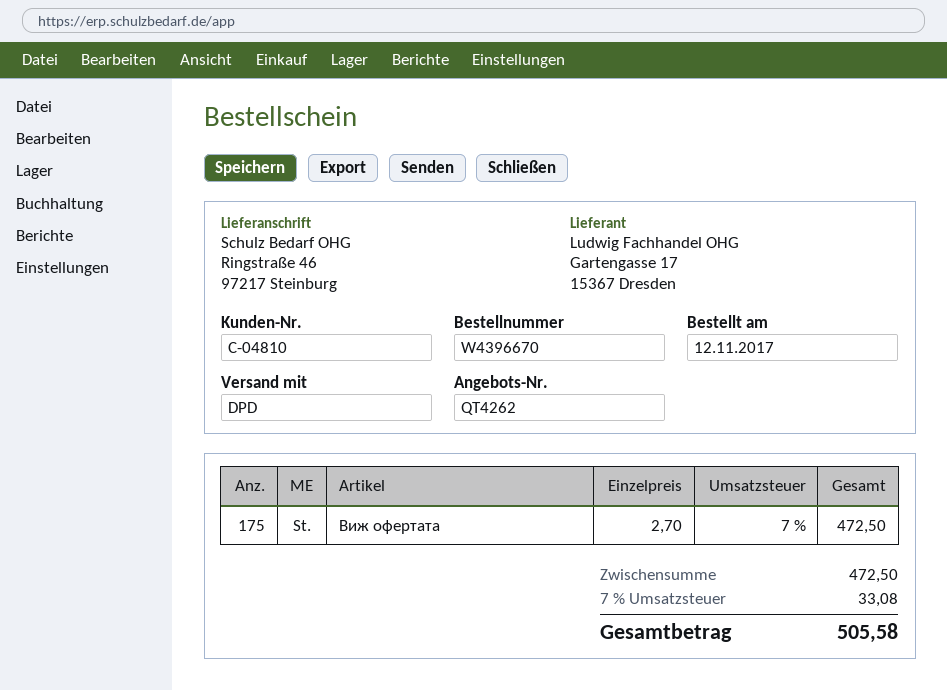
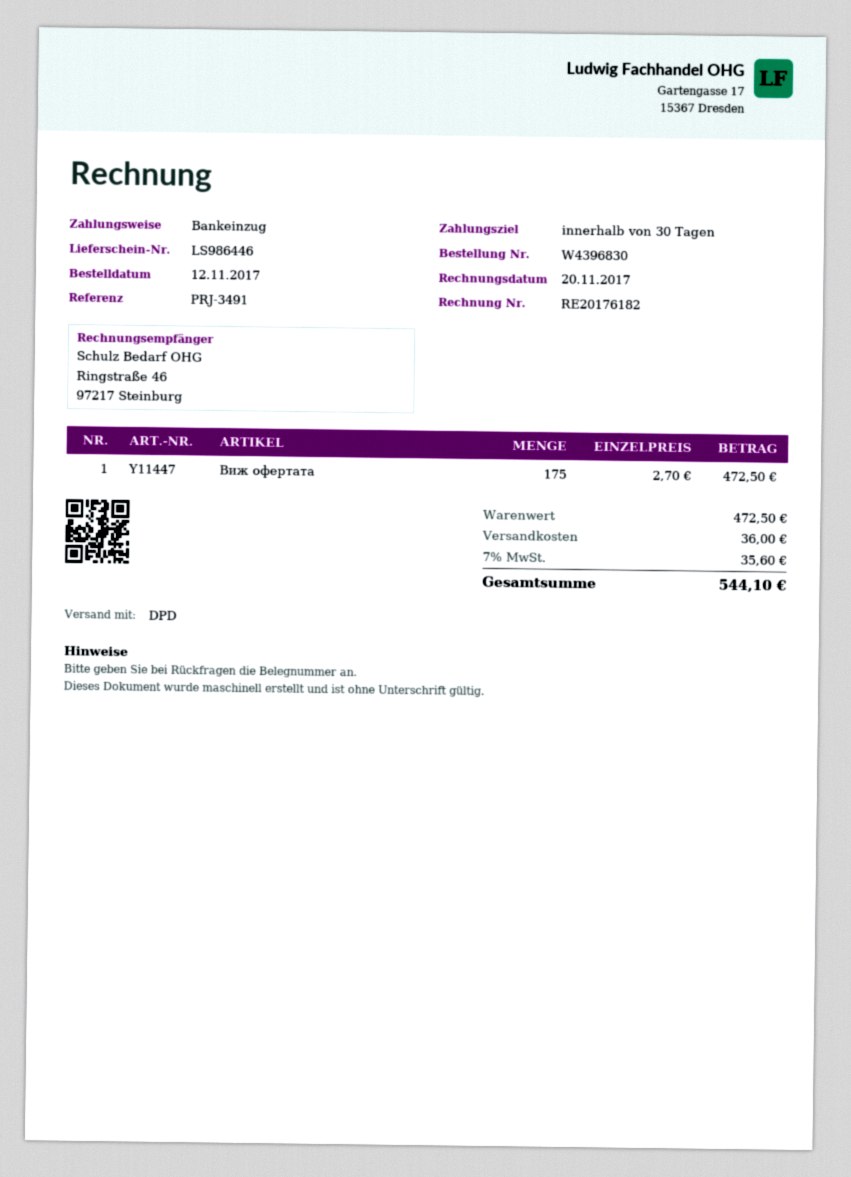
order number: W4396670 -> W4396830
shipping: none -> 36.00
tax: 7% = 33.08 -> 7% = 35.60
total: 505.58 -> 544.10

